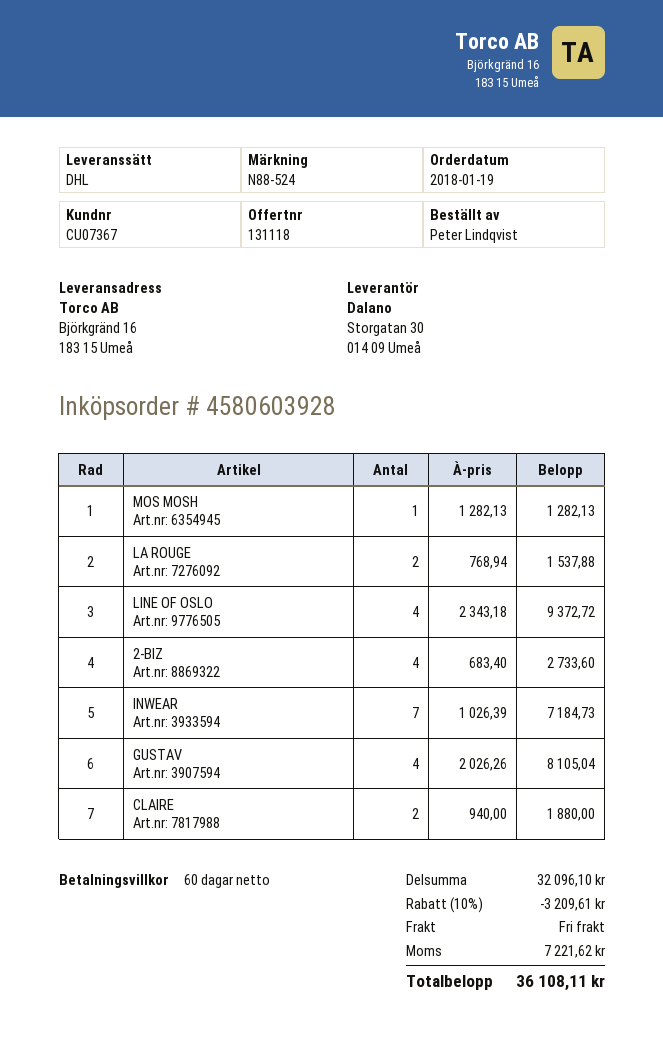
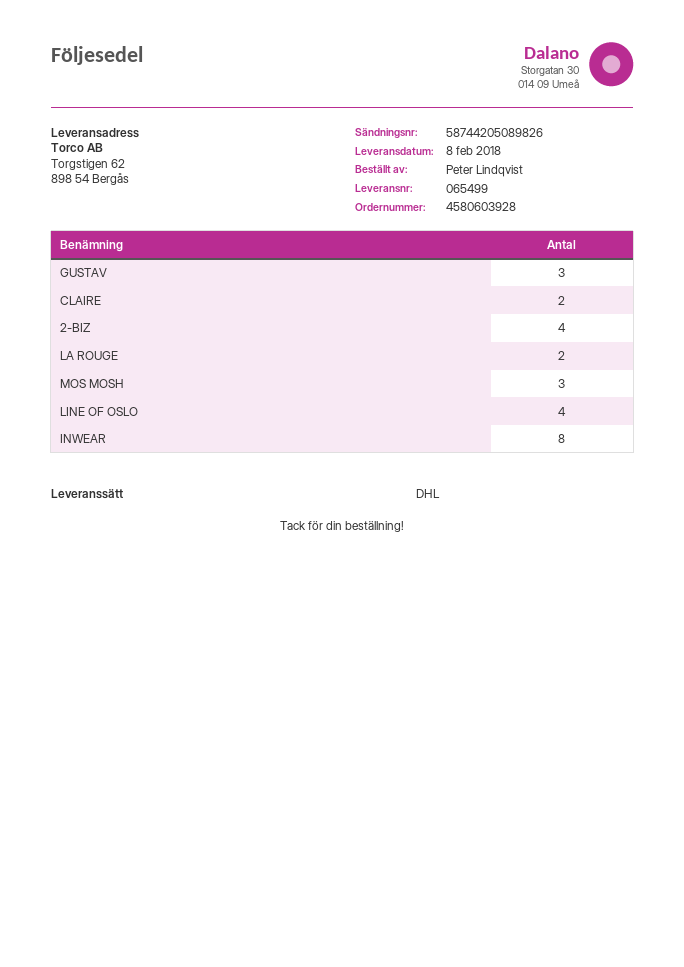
ship to: Björkgränd 16, 183 15 Umeå -> Torgstigen 62, 898 54 Bergås
MOS MOSH: 1 -> 3
INWEAR: 7 -> 8
GUSTAV: 4 -> 3

